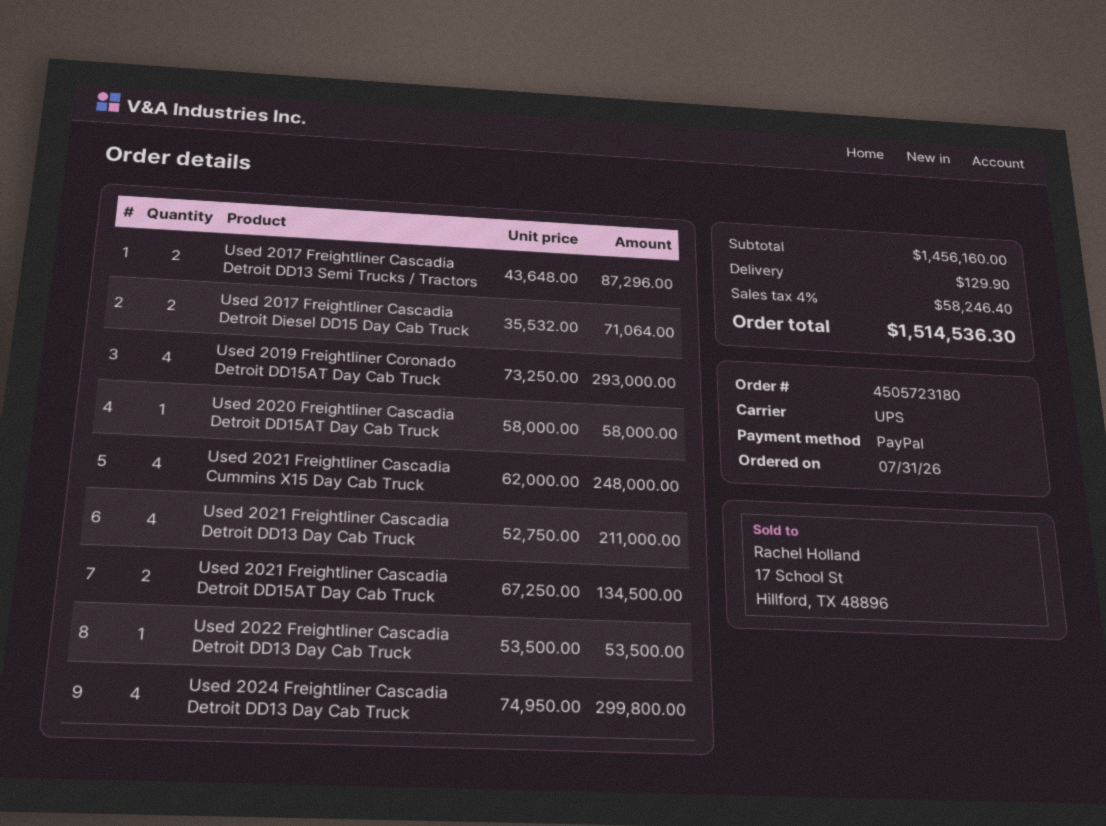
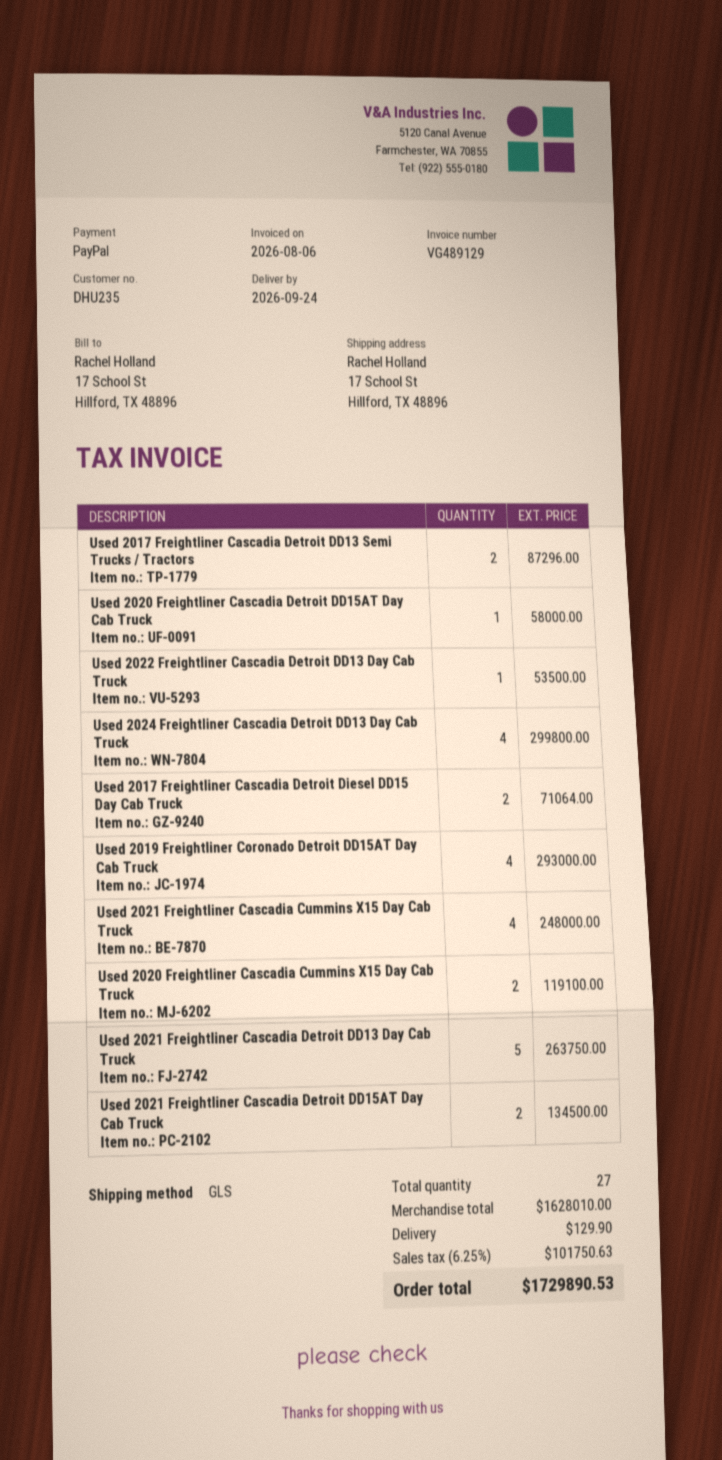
shipping method: UPS -> GLS
Used 2021 Freightliner Cascadia Detroit DD13 Day Cab Truck: 4 for 211000.00 -> 5 for 263750.00
Used 2020 Freightliner Cascadia Cummins X15 Day Cab Truck: none -> 2 for 119100.00
subtotal: 1456160.00 -> 1628010.00
tax: 4% = 58246.40 -> 6.25% = 101750.63
total: 1514536.30 -> 1729890.53

